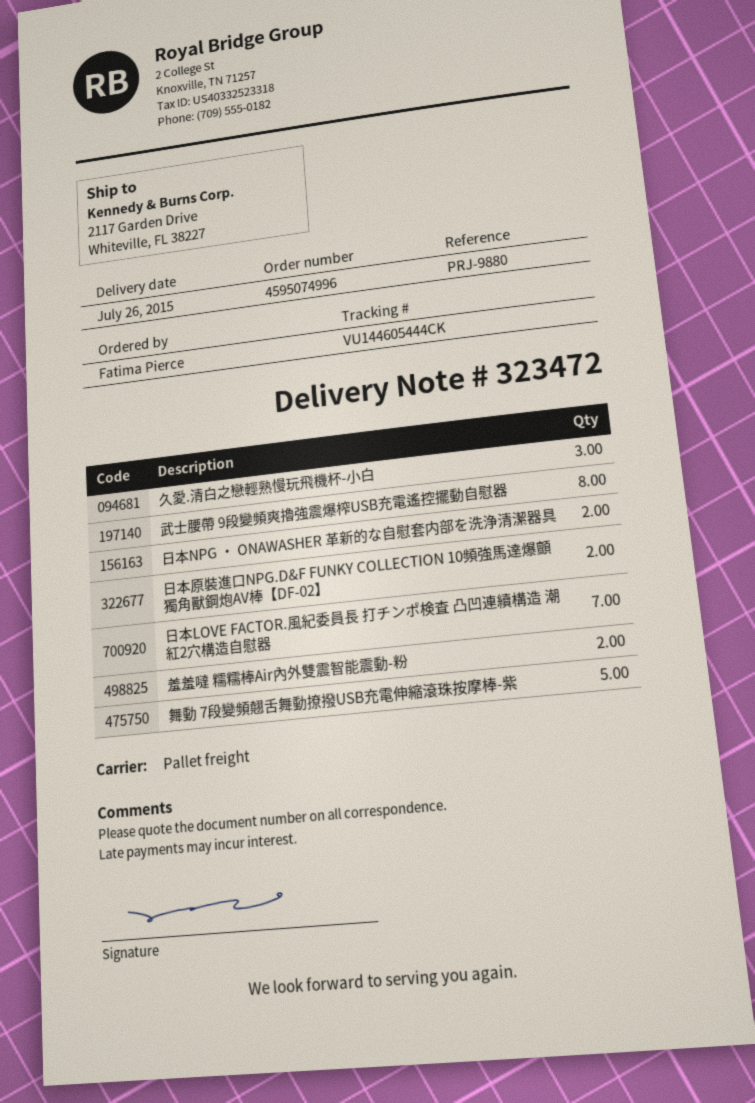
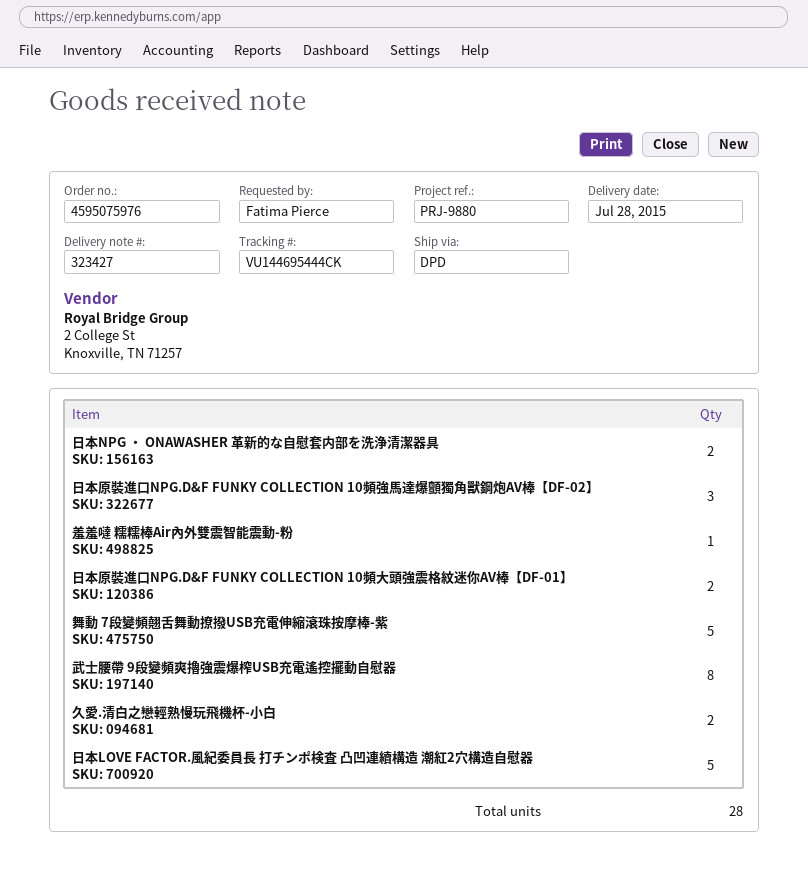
order number: 4595074996 -> 4595075976
delivery note number: 323472 -> 323427
delivery date: 2015-07-26 -> 2015-07-28
shipping method: pallet freight -> DPD
tracking number: VU144605444CK -> VU144695444CK
久愛.清白之戀輕熟慢玩飛機杯-小白: 3 -> 2
日本原裝進口NPG.D&F FUNKY COLLECTION 10頻強馬達爆顫獨角獸鋼炮AV棒【DF-02】: 2 -> 3
日本LOVE FACTOR.風紀委員長 打チンポ検査 凸凹連續構造 潮紅2穴構造自慰器: 7 -> 5
羞羞噠 糯糯棒Air內外雙震智能震動-粉: 2 -> 1
日本原裝進口NPG.D&F FUNKY COLLECTION 10頻大頭強震格紋迷你AV棒【DF-01】: none -> 2

